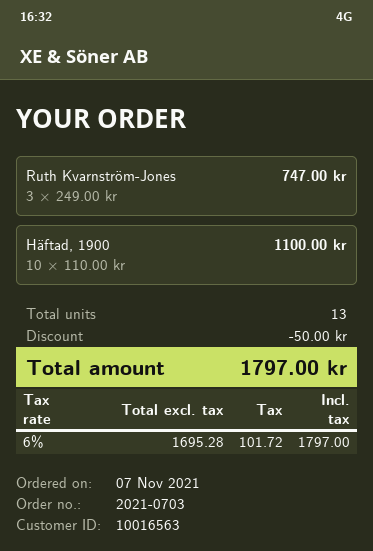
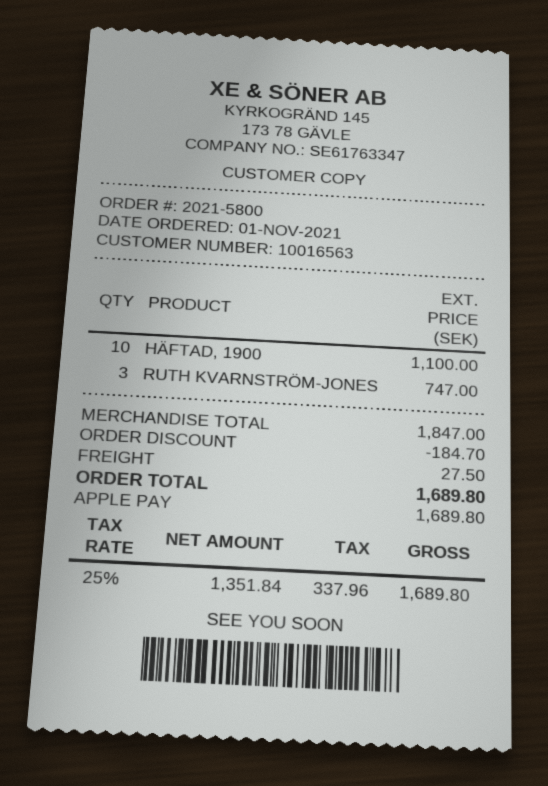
order number: 2021-0703 -> 2021-5800
order date: 2021-11-07 -> 2021-11-01
discount: 50.00 -> 184.70
shipping: none -> 27.50
net: 1695.28 -> 1351.84
tax: 6% = 101.72 -> 25% = 337.96
total: 1797.00 -> 1689.80

